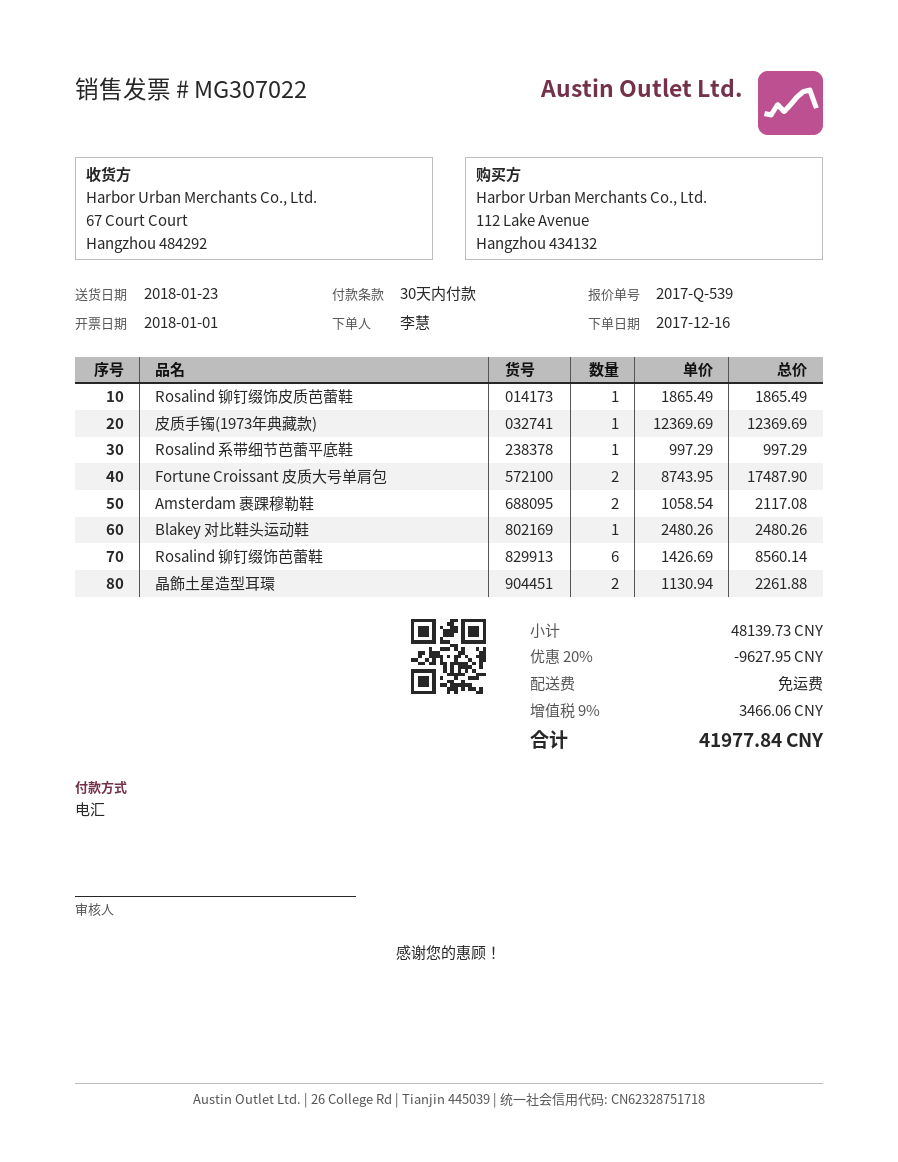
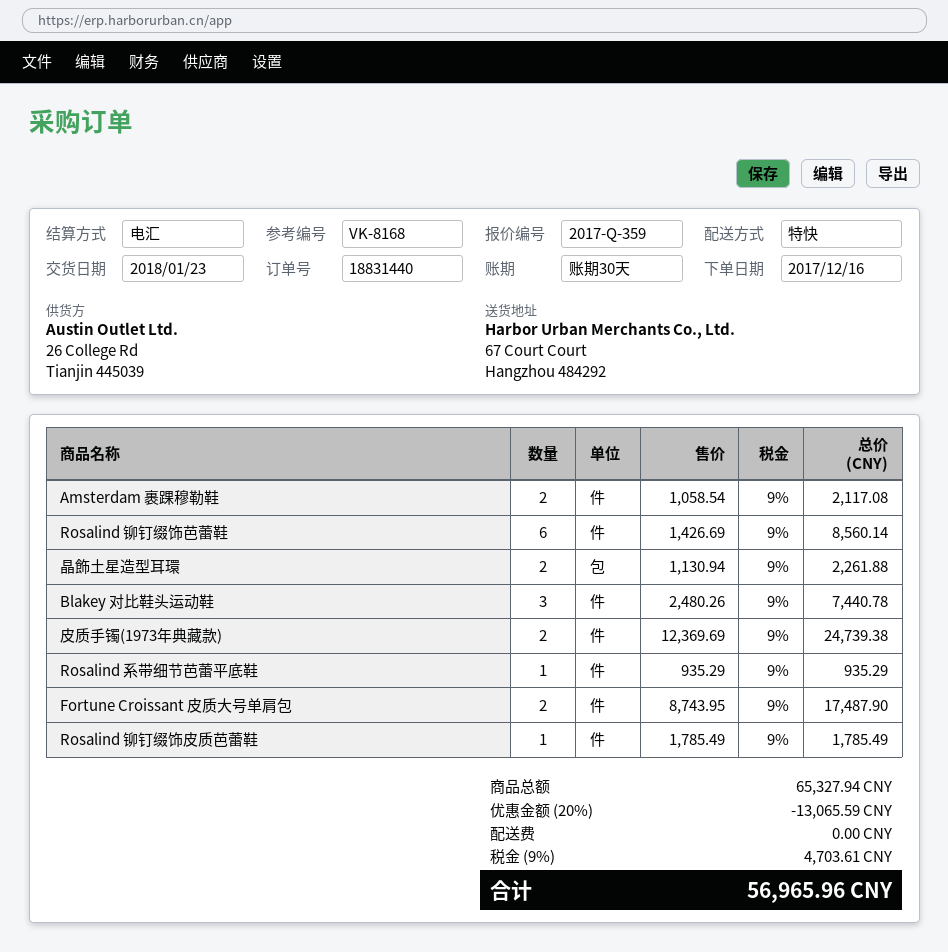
quote number: 2017-Q-539 -> 2017-Q-359
Rosalind 铆钉缀饰皮质芭蕾鞋: 1 x 1865.49 = 1865.49 -> 1 x 1785.49 = 1785.49
皮质手镯(1973年典藏款): 1 x 12369.69 = 12369.69 -> 2 x 12369.69 = 24739.38
Rosalind 系带细节芭蕾平底鞋: 1 x 997.29 = 997.29 -> 1 x 935.29 = 935.29
Blakey 对比鞋头运动鞋: 1 x 2480.26 = 2480.26 -> 3 x 2480.26 = 7440.78
subtotal: 48139.73 -> 65327.94
discount: 20% = 9627.95 -> 20% = 13065.59
tax: 9% = 3466.06 -> 9% = 4703.61
total: 41977.84 -> 56965.96

